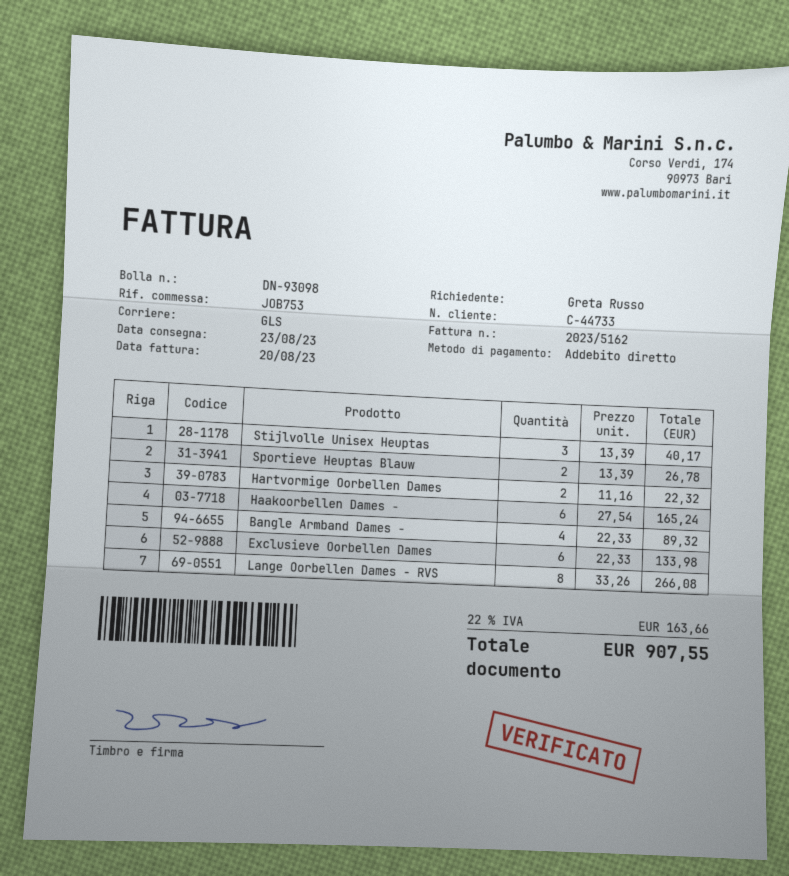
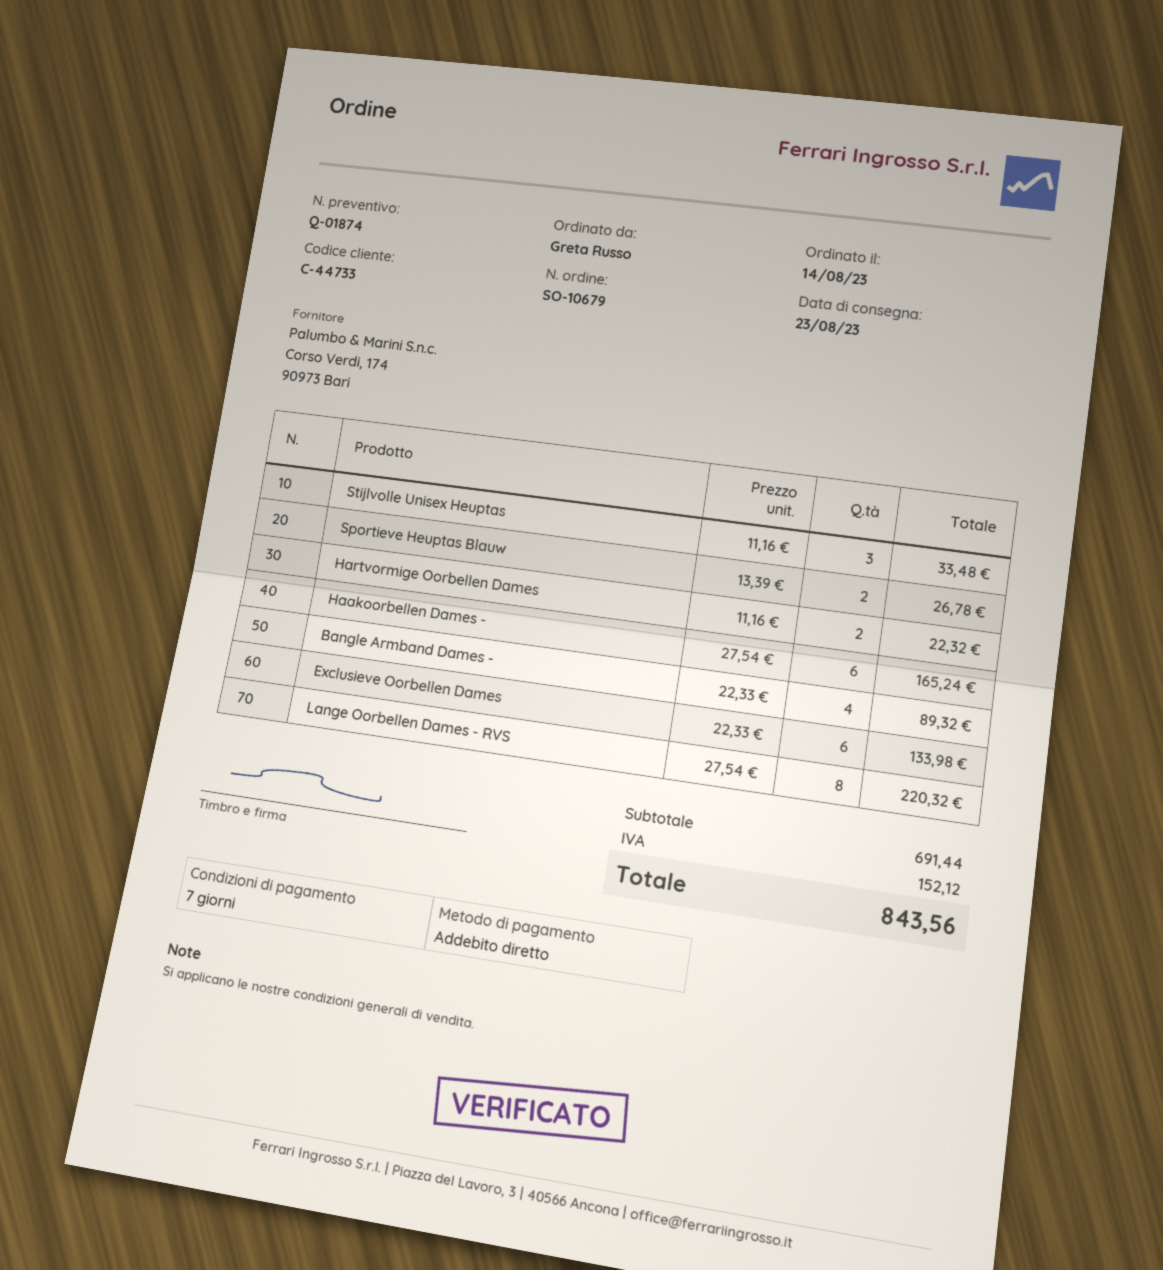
Stijlvolle Unisex Heuptas: 3 x 13.39 = 40.17 -> 3 x 11.16 = 33.48
Lange Oorbellen Dames - RVS: 8 x 33.26 = 266.08 -> 8 x 27.54 = 220.32
tax: 163.66 -> 152.12
total: 907.55 -> 843.56

